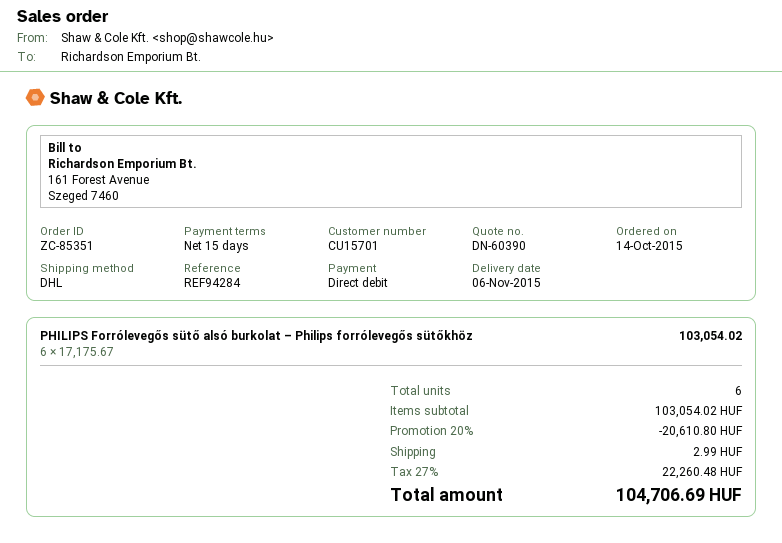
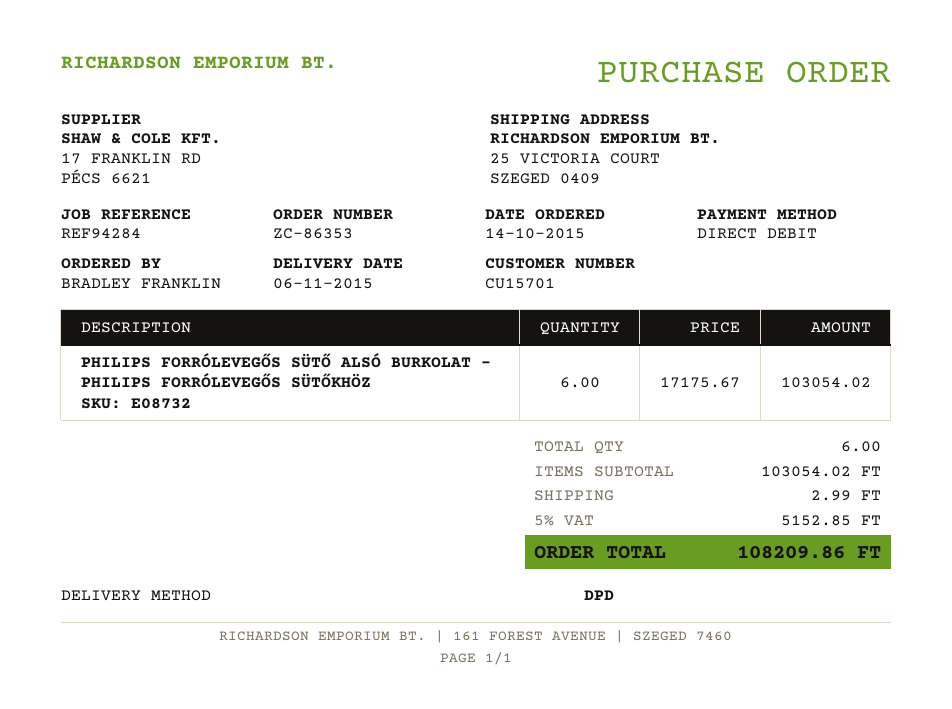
order number: ZC-85351 -> ZC-86353
shipping method: DHL -> DPD
discount: 20% = 20610.80 -> none
tax: 27% = 22260.48 -> 5% = 5152.85
total: 104706.69 -> 108209.86

